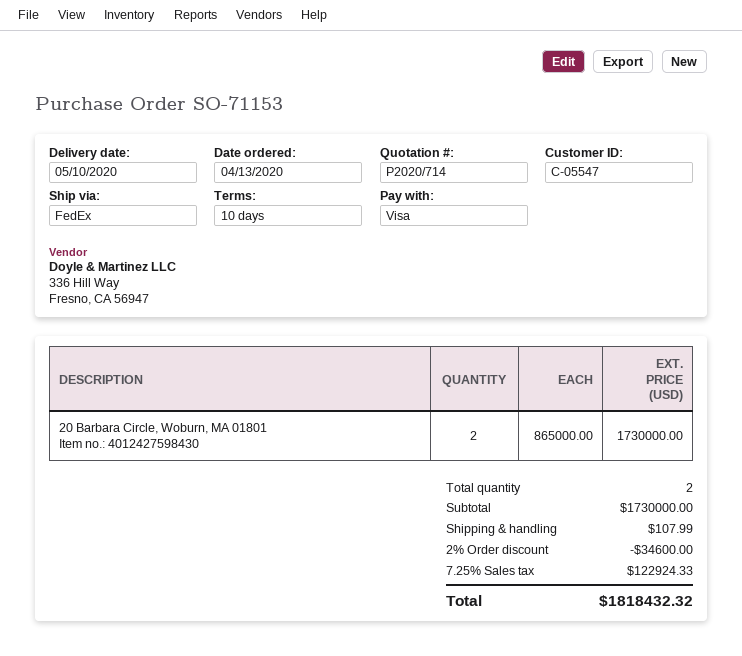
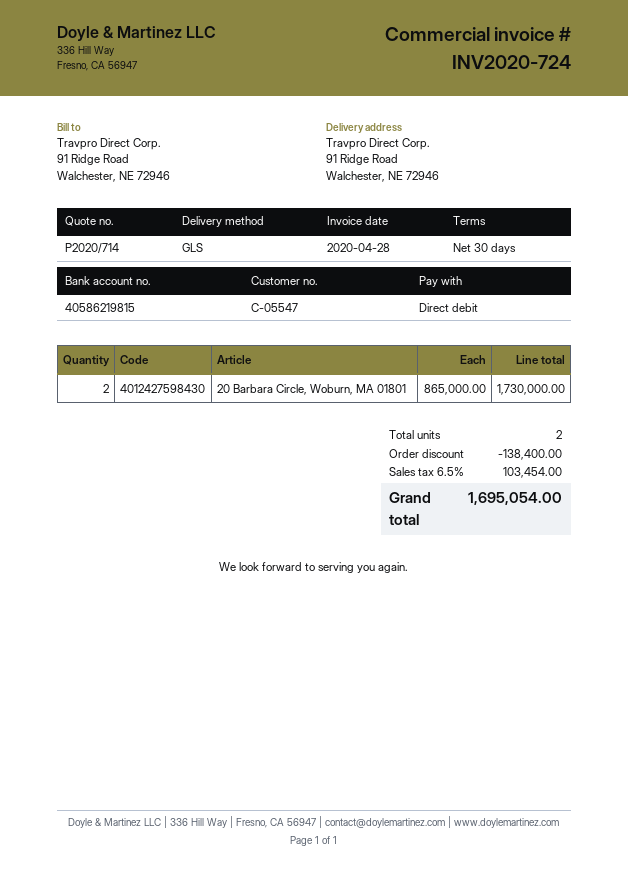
payment terms: 10 days -> 30 days
payment method: Visa -> direct debit
shipping method: FedEx -> GLS
discount: 34600.00 -> 138400.00
shipping: 107.99 -> none
tax: 7.25% = 122924.33 -> 6.5% = 103454.00
total: 1818432.32 -> 1695054.00

